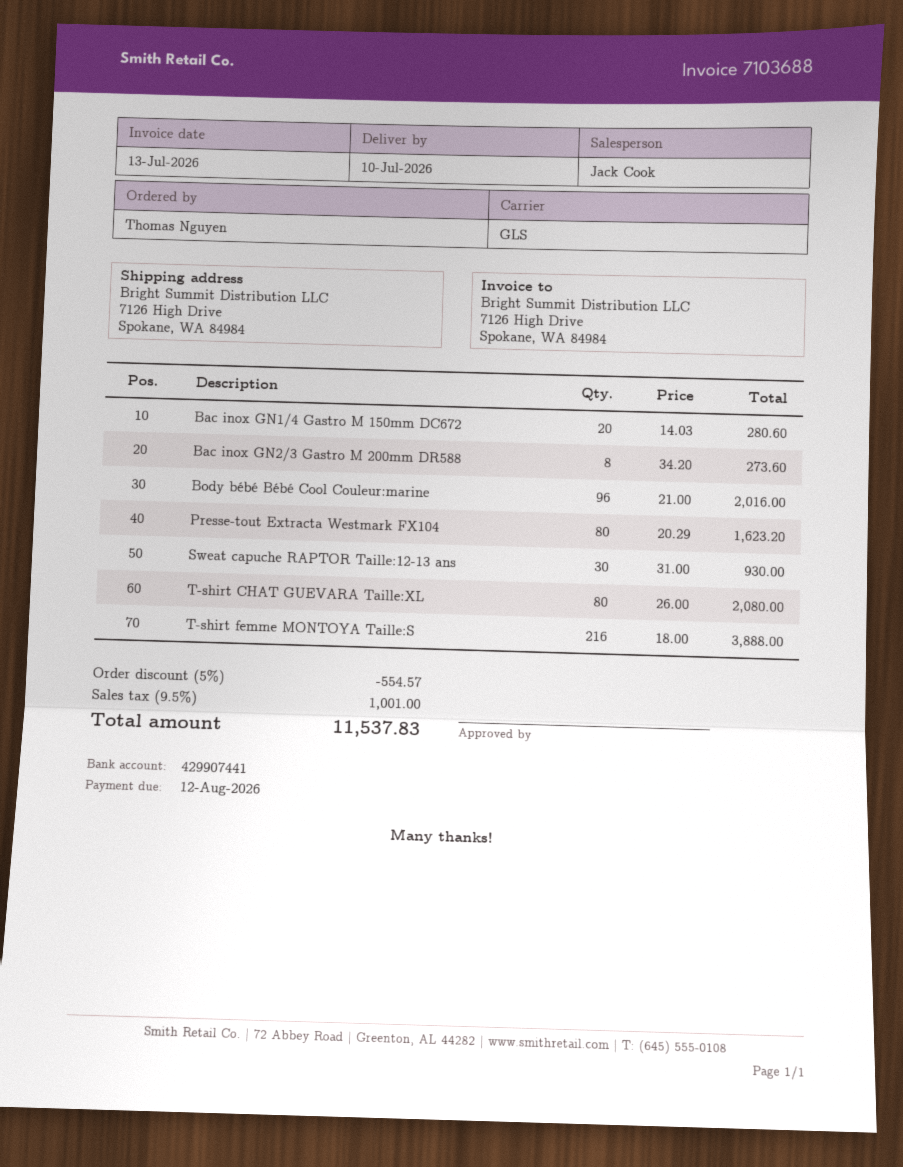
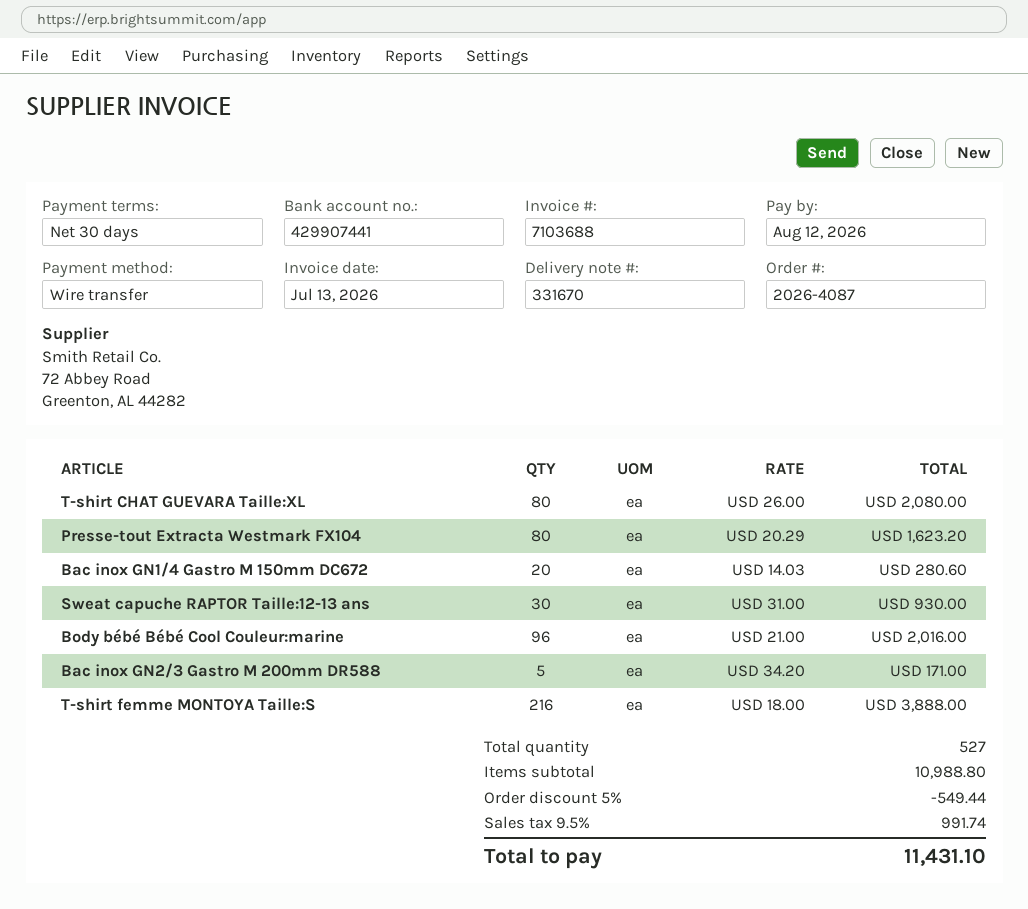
Bac inox GN2/3 Gastro M 200mm DR588: 8 x 34.20 = 273.60 -> 5 x 34.20 = 171.00
discount: 5% = 554.57 -> 5% = 549.44
tax: 9.5% = 1001.00 -> 9.5% = 991.74
total: 11537.83 -> 11431.10

